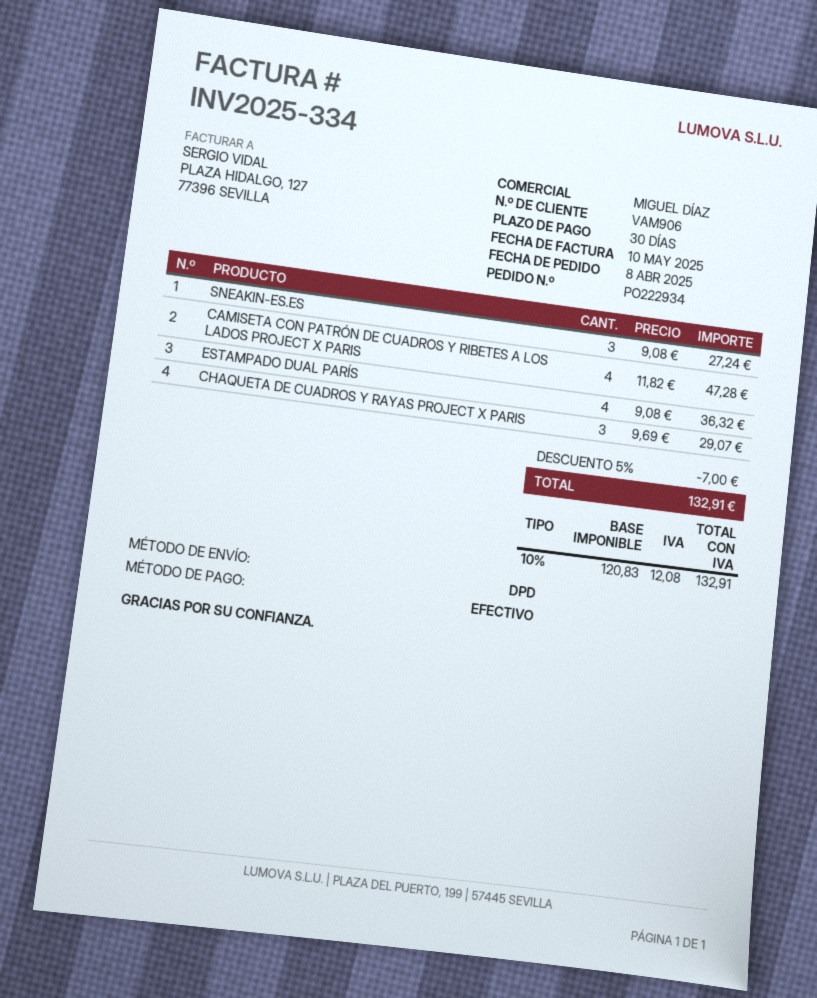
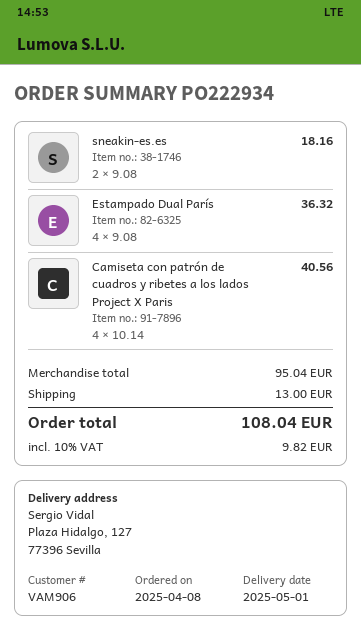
SNEAKIN-ES.ES: 3 x 9.08 = 27.24 -> 2 x 9.08 = 18.16
CAMISETA CON PATRÓN DE CUADROS Y RIBETES A LOS LADOS PROJECT X PARIS: 4 x 11.82 = 47.28 -> 4 x 10.14 = 40.56
CHAQUETA DE CUADROS Y RAYAS PROJECT X PARIS: 3 x 9.69 = 29.07 -> none
discount: 5% = 7.00 -> none
shipping: none -> 13.00
tax: 10% = 12.08 -> 10% = 9.82
total: 132.91 -> 108.04

